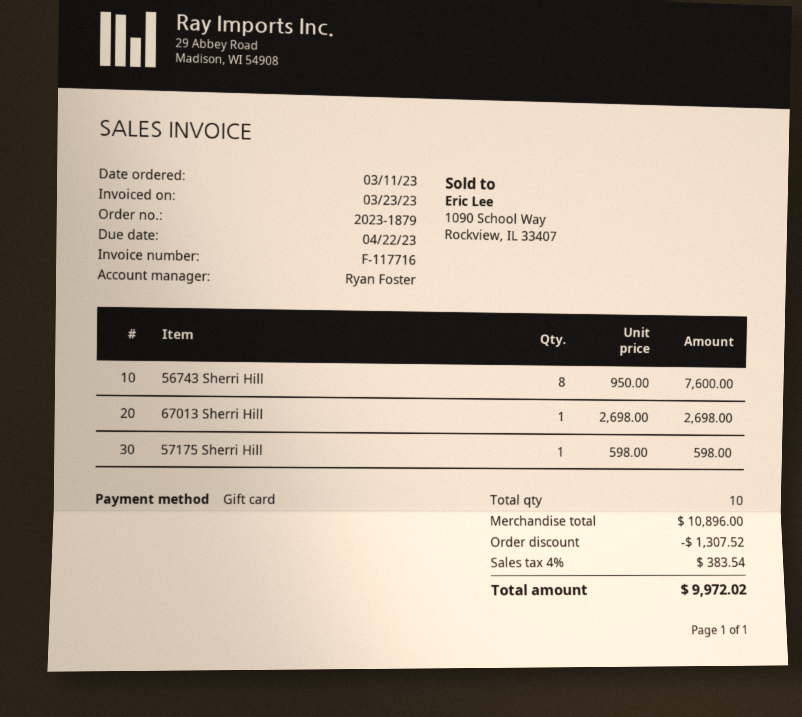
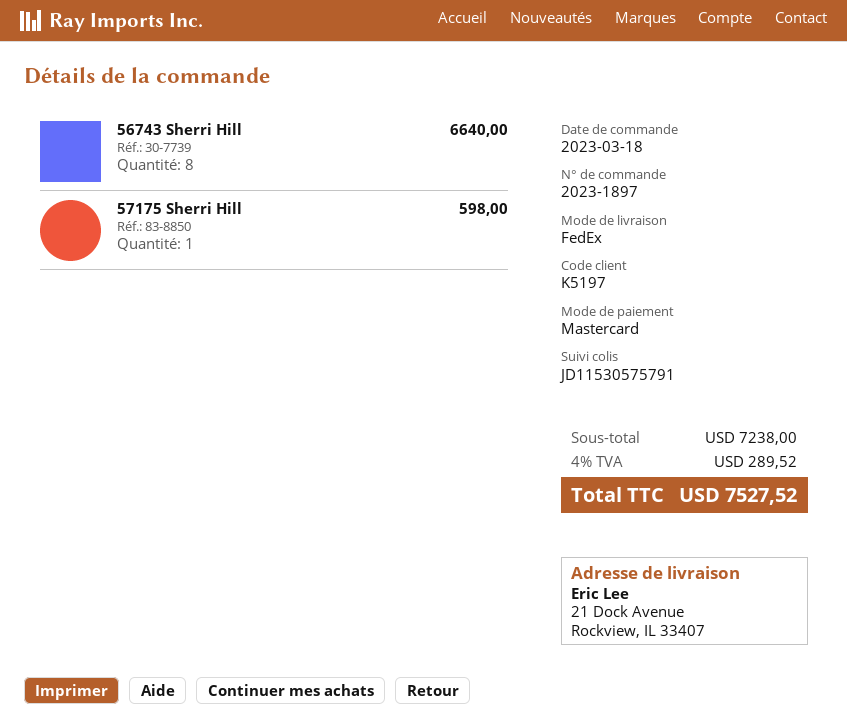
order number: 2023-1879 -> 2023-1897
order date: 2023-03-11 -> 2023-03-18
payment method: gift card -> Mastercard
56743 Sherri Hill: 8 for 7600.00 -> 8 for 6640.00
67013 Sherri Hill: 1 for 2698.00 -> none
subtotal: 10896.00 -> 7238.00
discount: 1307.52 -> none
tax: 4% = 383.54 -> 4% = 289.52
total: 9972.02 -> 7527.52

